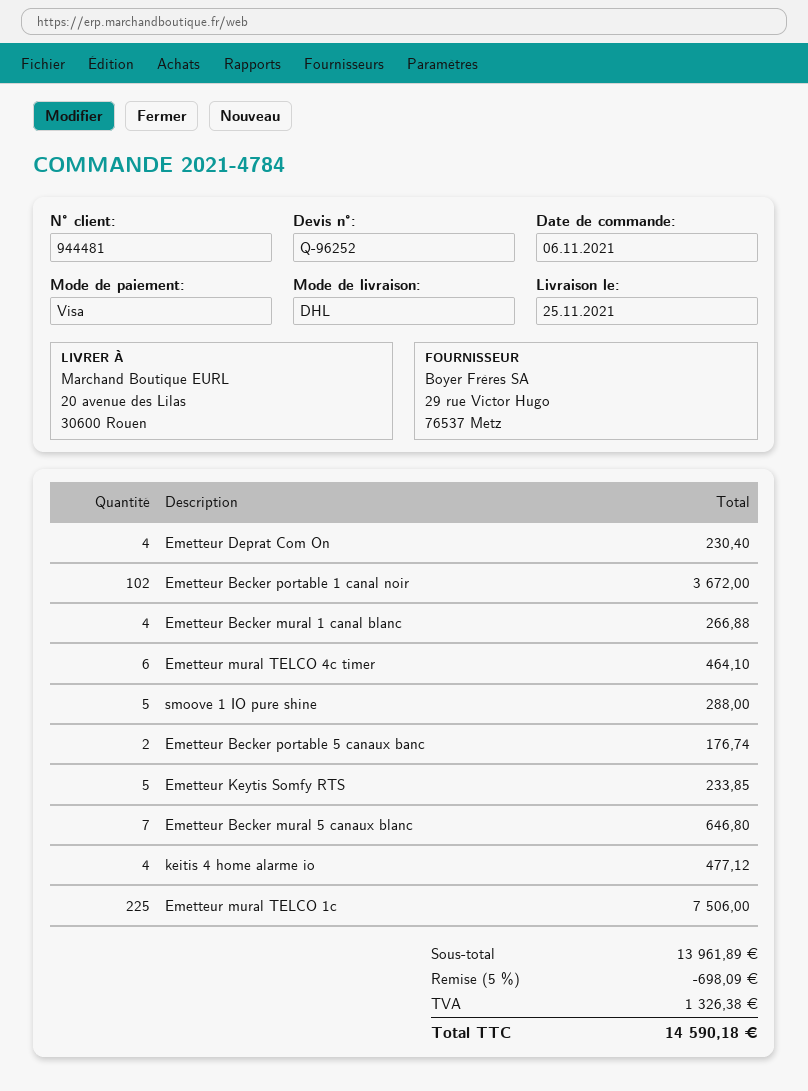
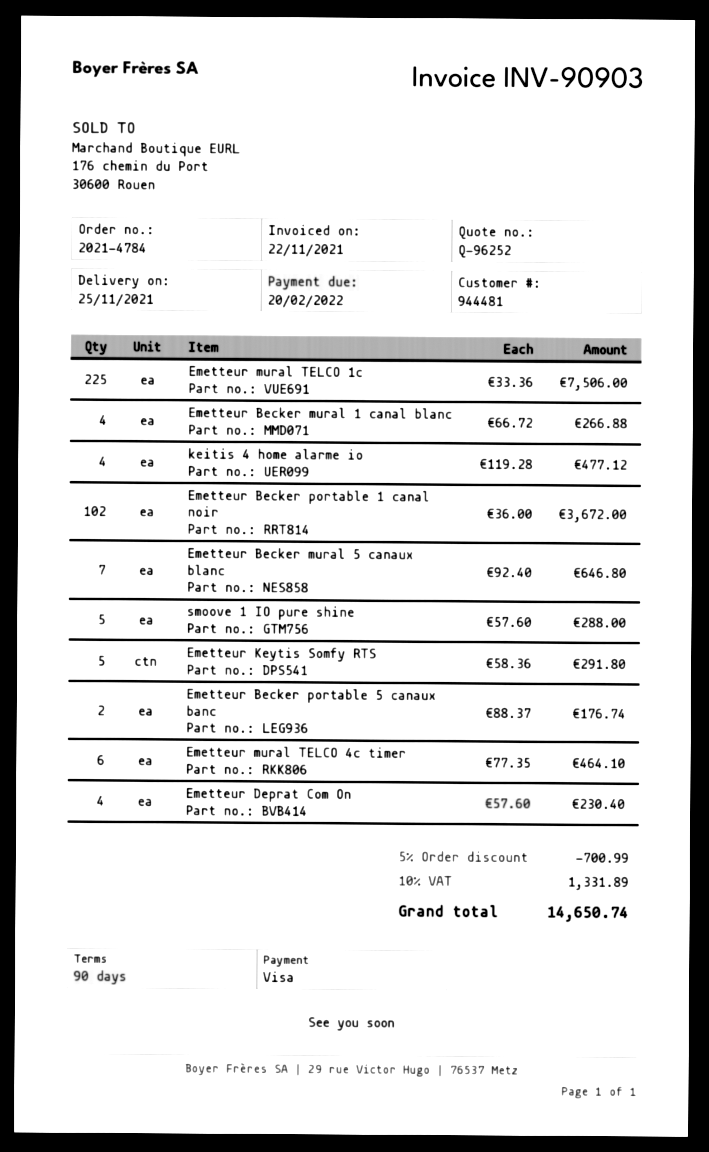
Emetteur Keytis Somfy RTS: 5 for 233.85 -> 5 for 291.80
discount: 5% = 698.09 -> 5% = 700.99
tax: 1326.38 -> 1331.89
total: 14590.18 -> 14650.74

